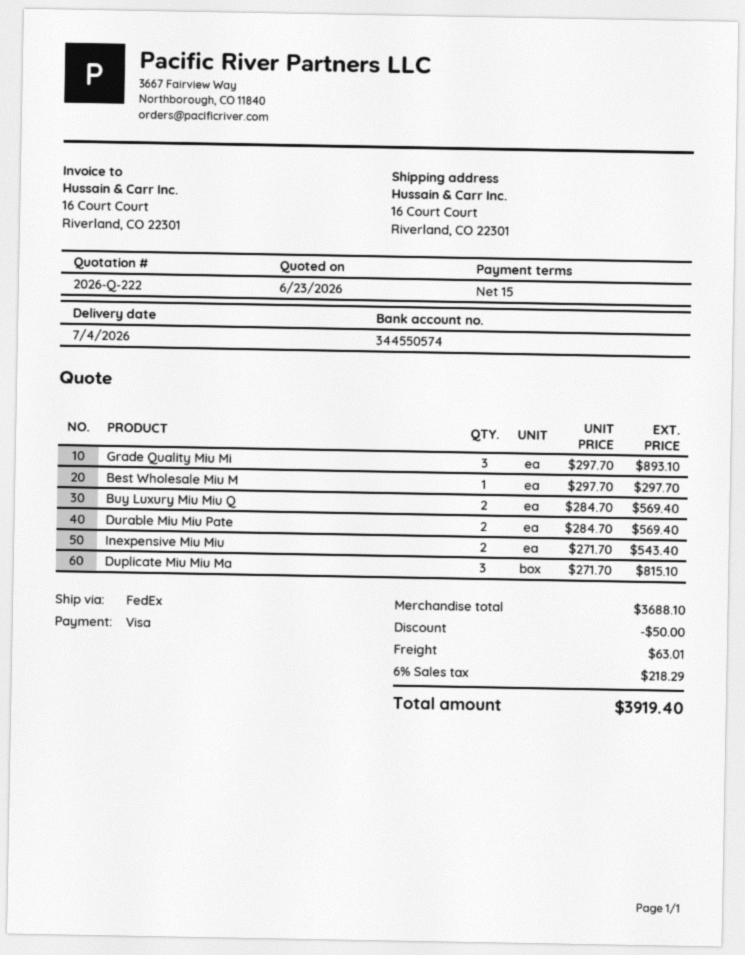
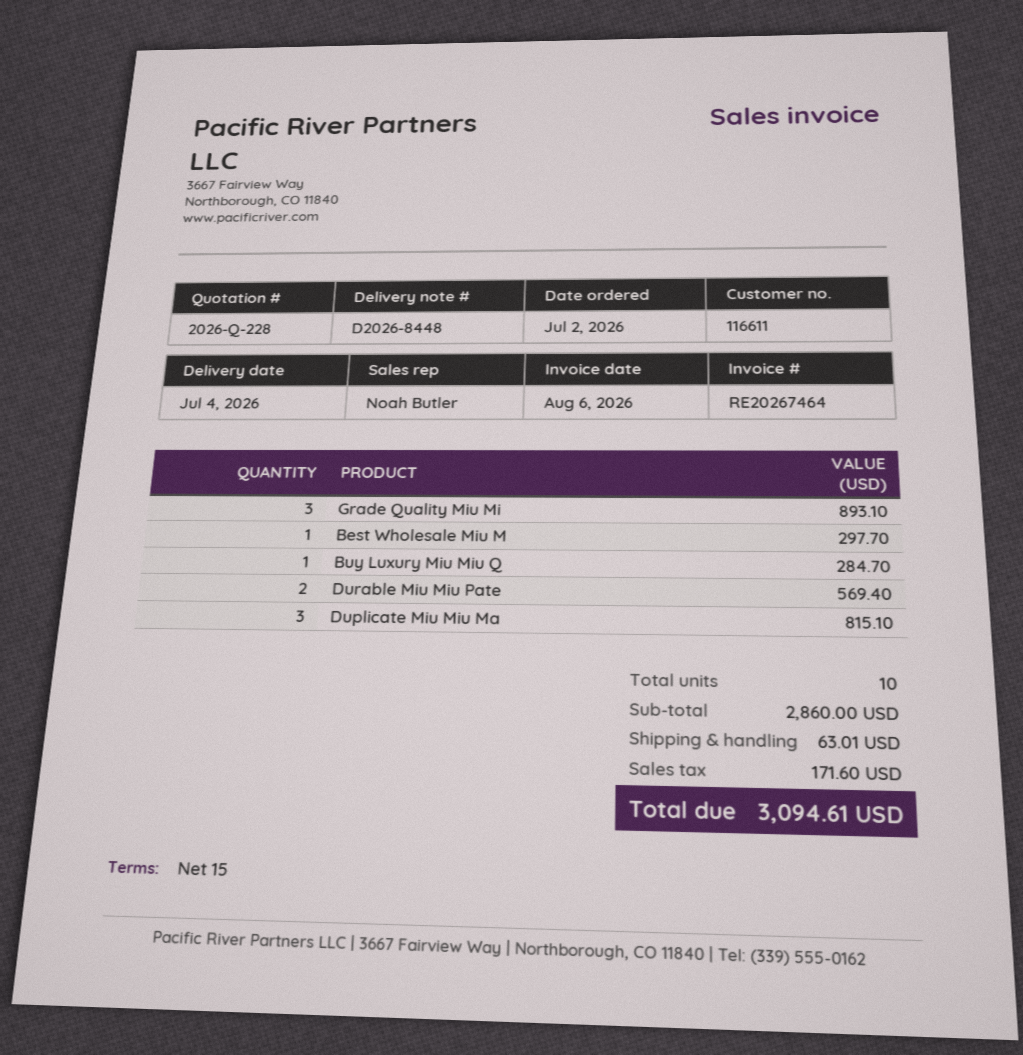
quote number: 2026-Q-222 -> 2026-Q-228
Buy Luxury Miu Miu Q: 2 for 569.40 -> 1 for 284.70
Inexpensive Miu Miu: 2 for 543.40 -> none
subtotal: 3688.10 -> 2860.00
discount: 50.00 -> none
tax: 218.29 -> 171.60
total: 3919.40 -> 3094.61

